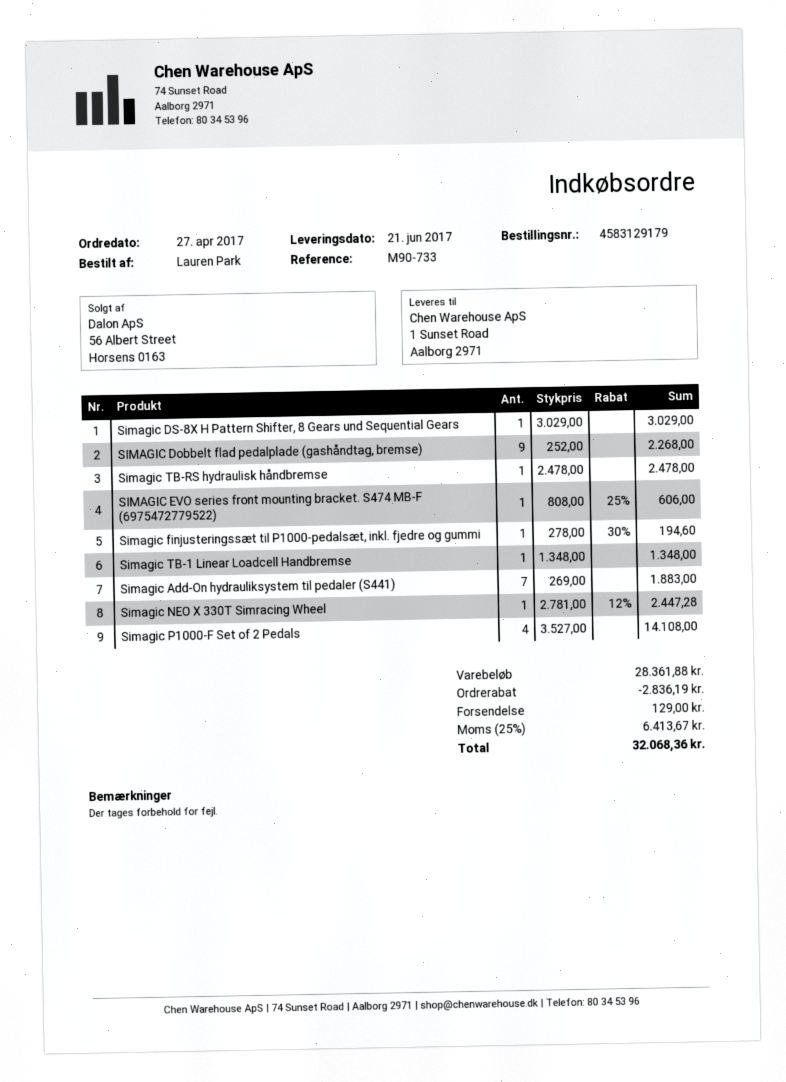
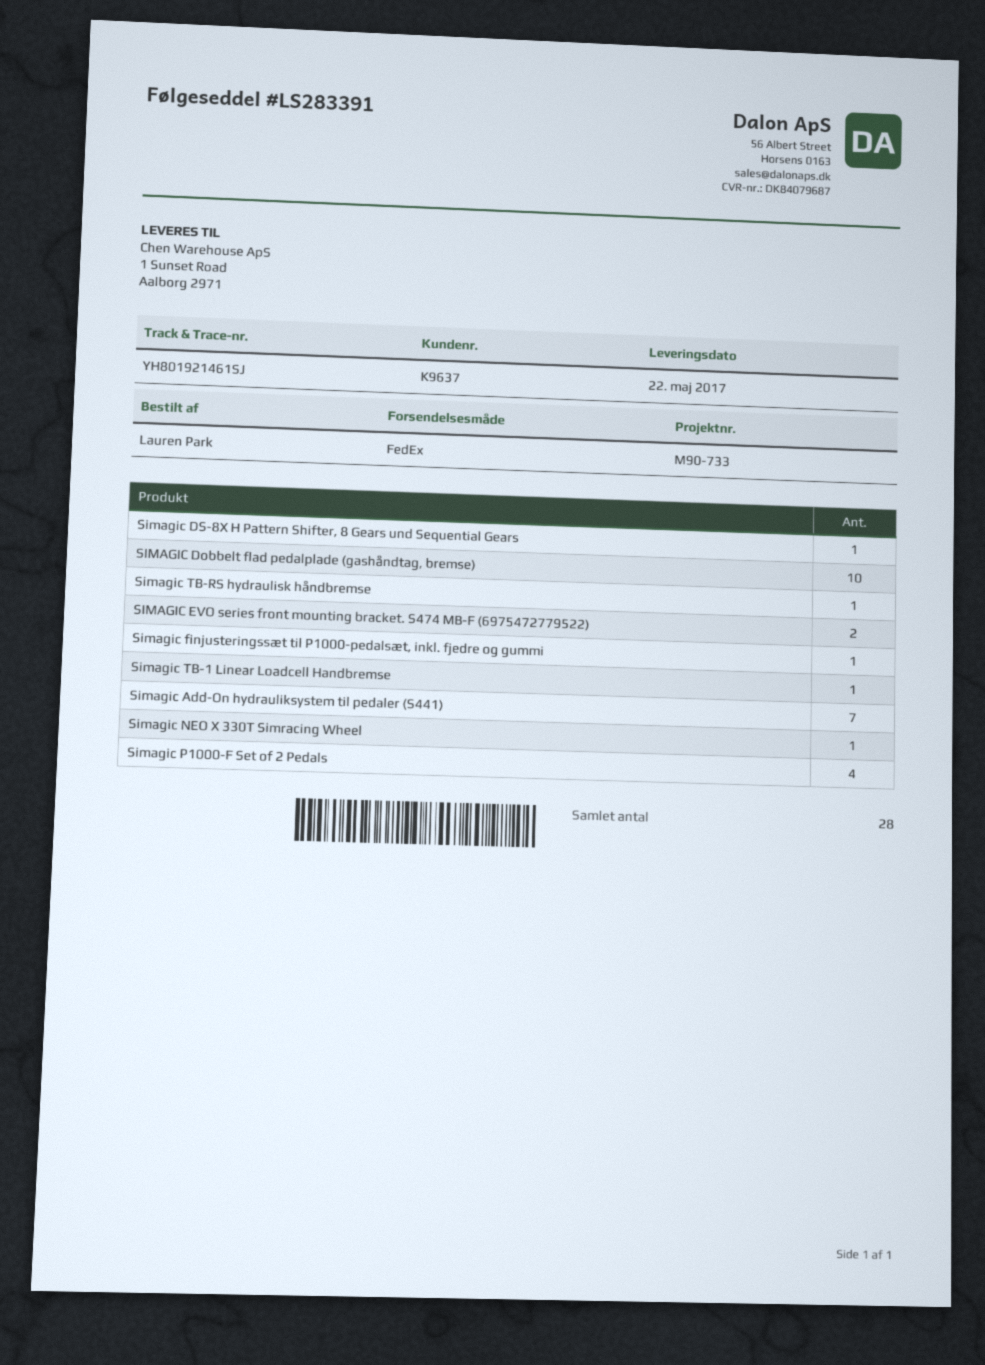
delivery date: 2017-06-21 -> 2017-05-22
SIMAGIC Dobbelt flad pedalplade (gashåndtag, bremse): 9 -> 10
SIMAGIC EVO series front mounting bracket. S474 MB-F (6975472779522): 1 -> 2

